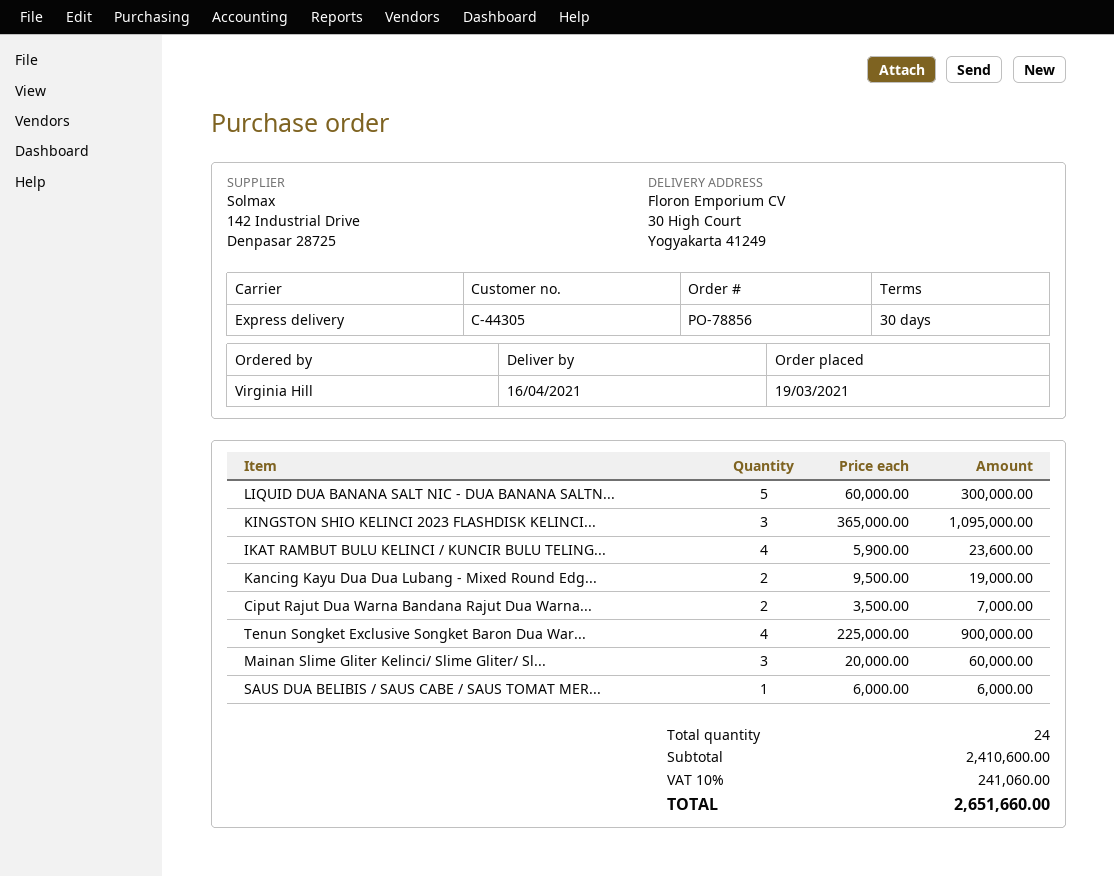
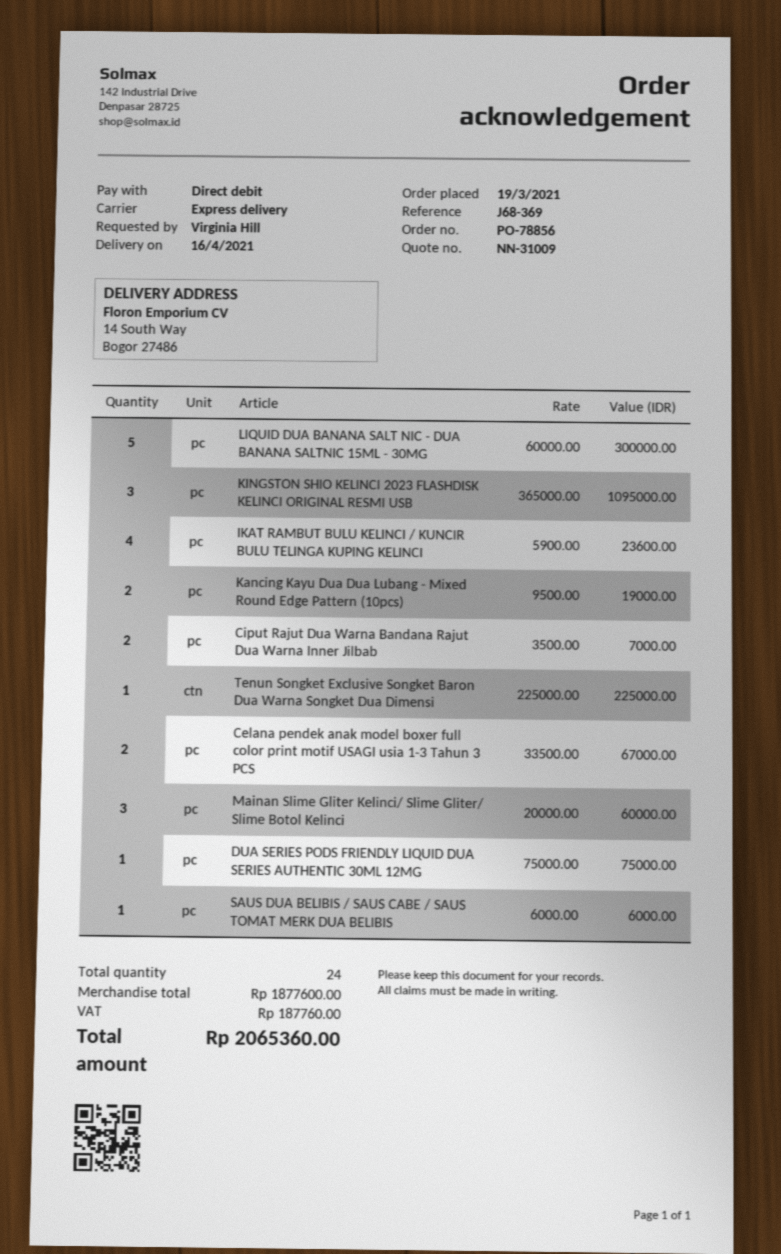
ship to: 30 High Court, Yogyakarta 41249 -> 14 South Way, Bogor 27486
Tenun Songket Exclusive Songket Baron Dua War...: 4 x 225000.00 = 900000.00 -> 1 x 225000.00 = 225000.00
Celana pendek anak model boxer full color print motif USAGI usia 1-3 Tahun 3 PCS: none -> 2 x 33500.00 = 67000.00
DUA SERIES PODS FRIENDLY LIQUID DUA SERIES AUTHENTIC 30ML 12MG: none -> 1 x 75000.00 = 75000.00
subtotal: 2410600.00 -> 1877600.00
tax: 241060.00 -> 187760.00
total: 2651660.00 -> 2065360.00

